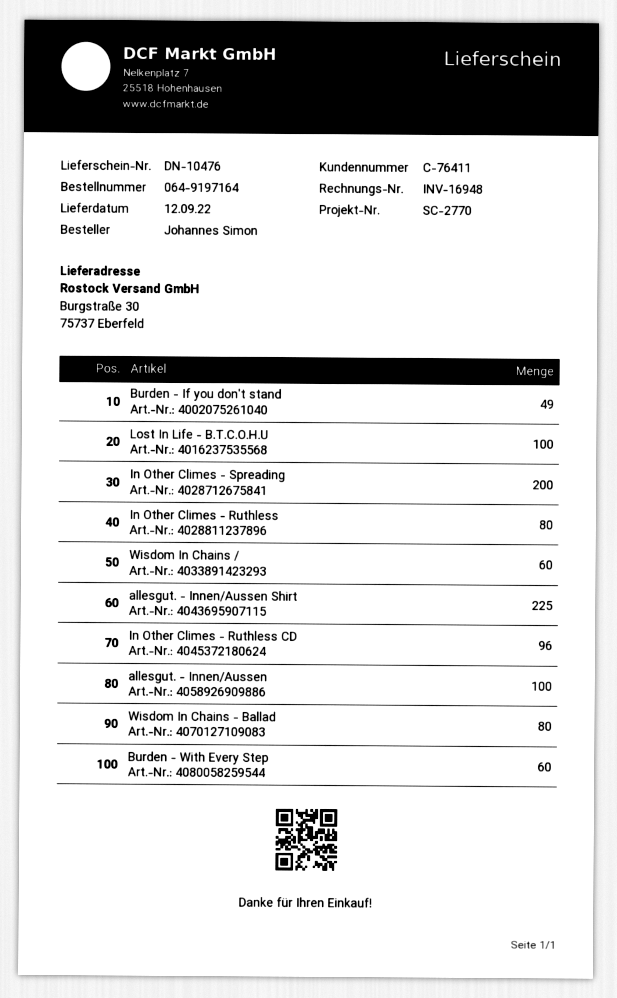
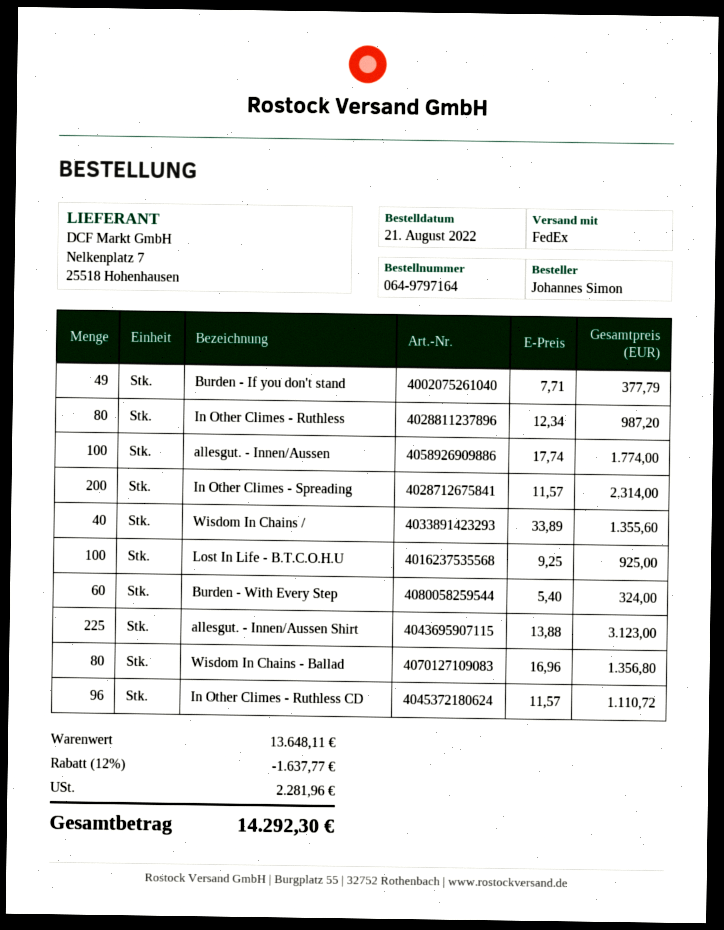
order number: 064-9197164 -> 064-9797164
Wisdom In Chains /: 60 -> 40

